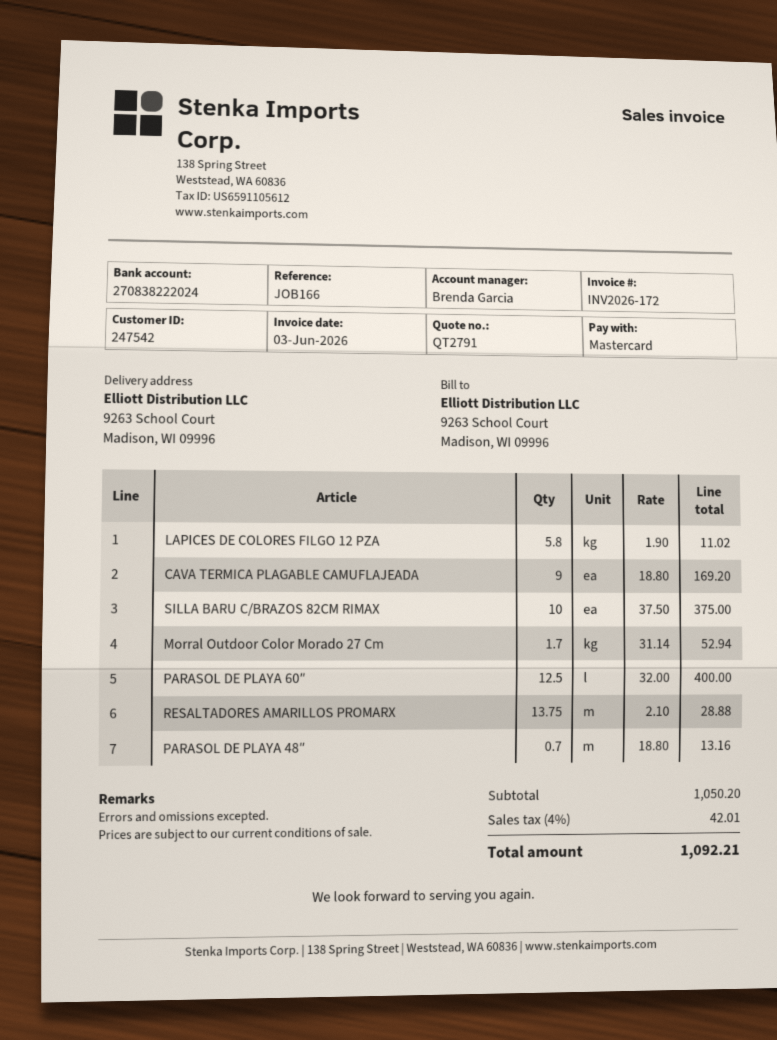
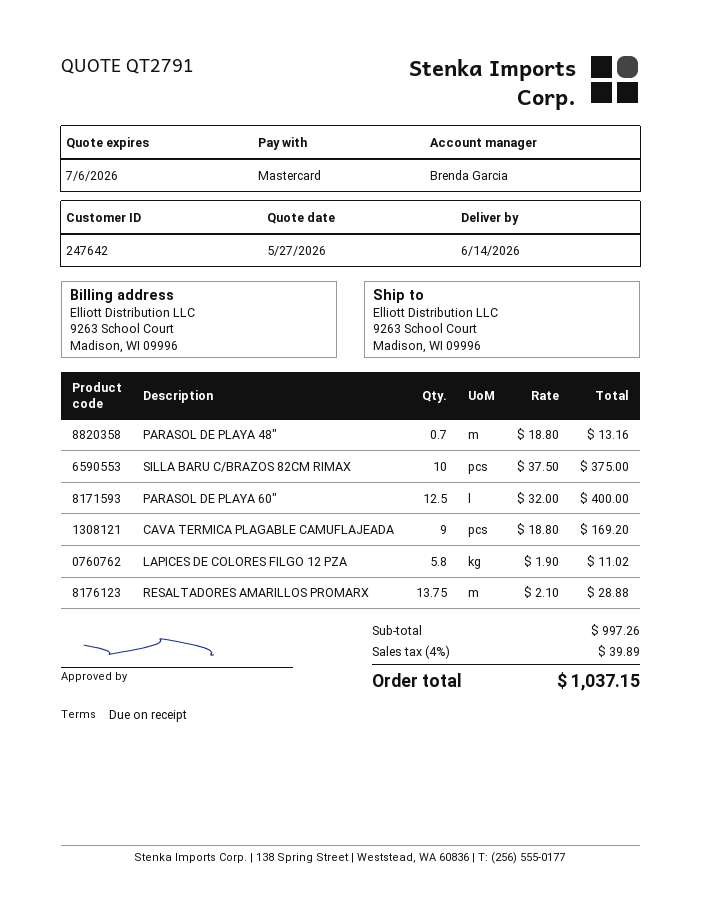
customer number: 247542 -> 247642
Morral Outdoor Color Morado 27 Cm: 1.7 x 31.14 = 52.94 -> none
subtotal: 1050.20 -> 997.26
tax: 4% = 42.01 -> 4% = 39.89
total: 1092.21 -> 1037.15

